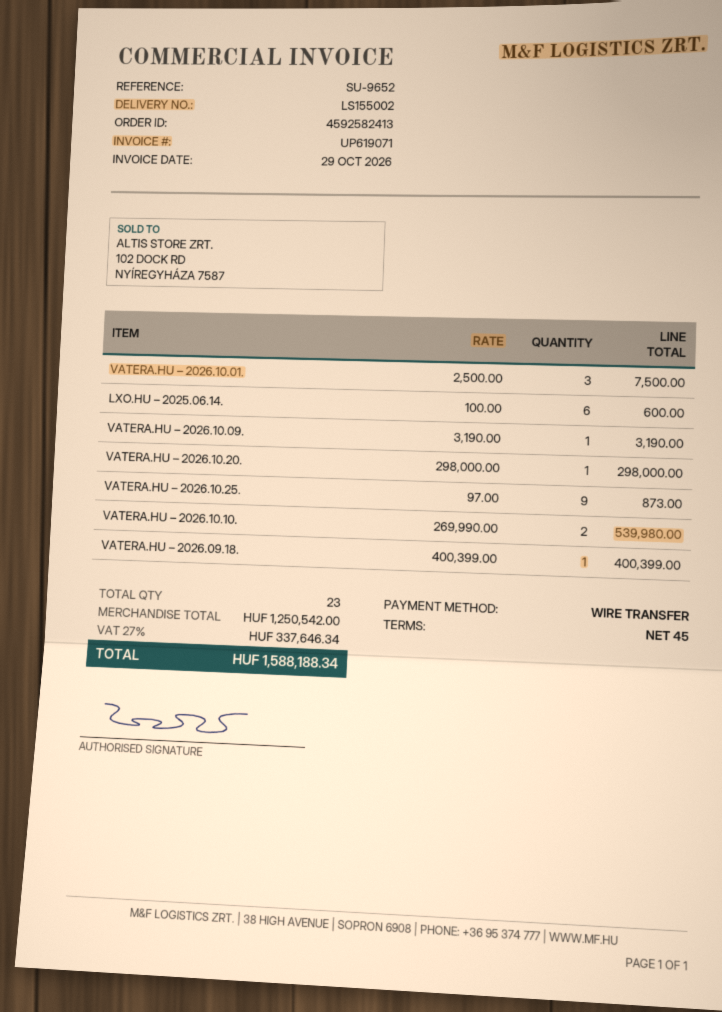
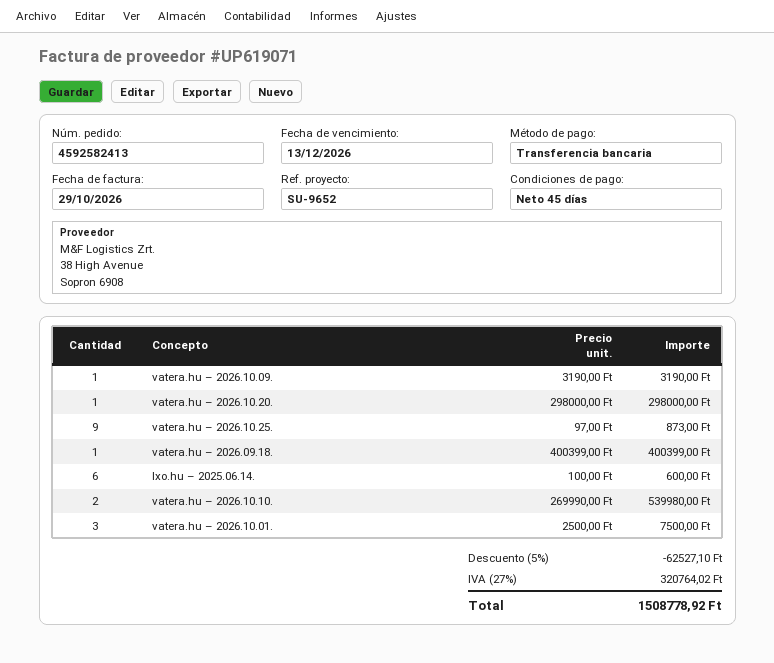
discount: none -> 5% = 62527.10
tax: 27% = 337646.34 -> 27% = 320764.02
total: 1588188.34 -> 1508778.92

